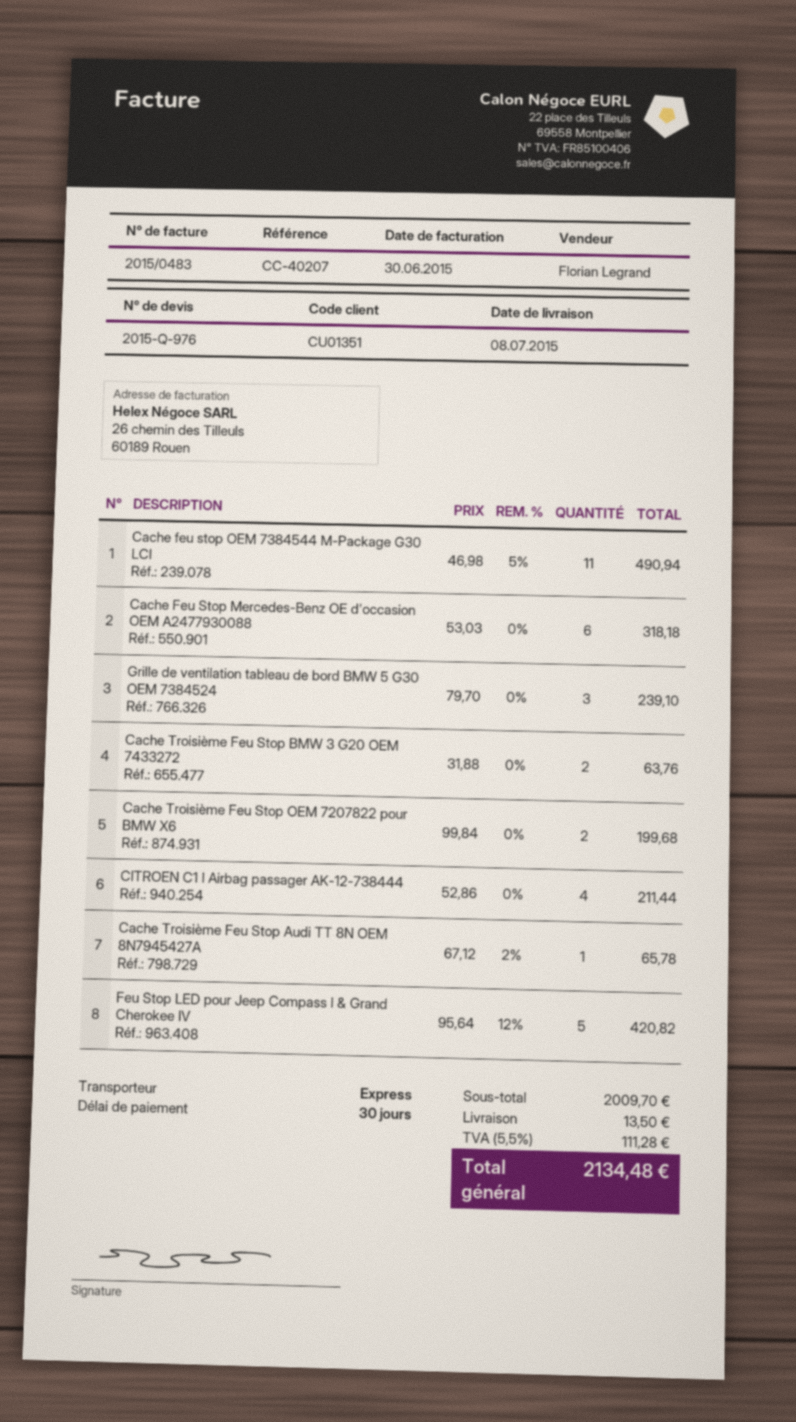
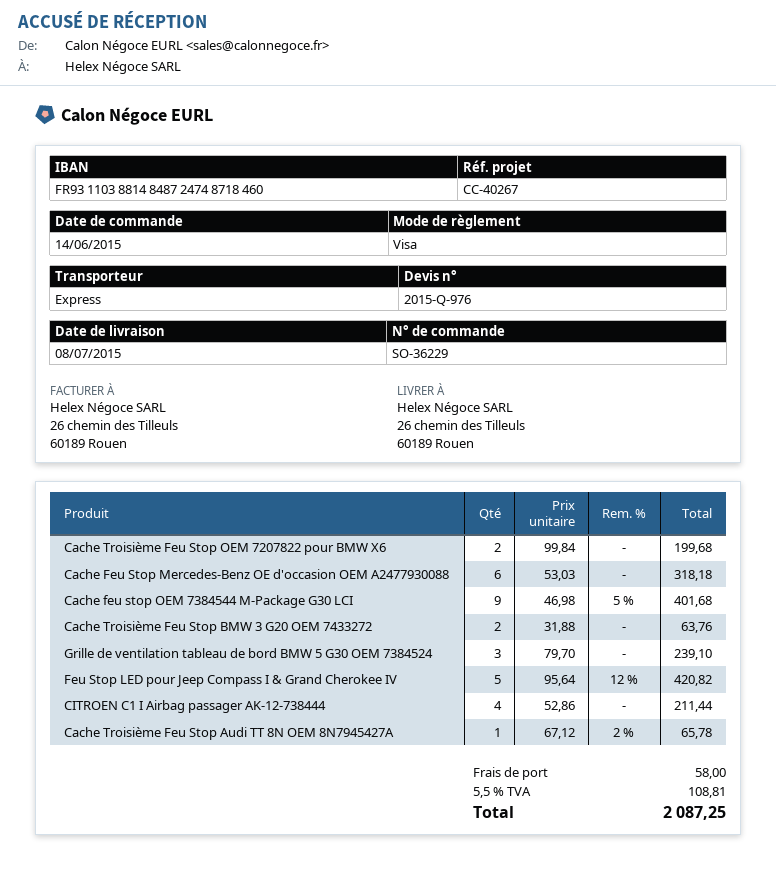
reference: CC-40207 -> CC-40267
Cache feu stop OEM 7384544 M-Package G30 LCI: 11 x 46.98 - 5% = 490.94 -> 9 x 46.98 - 5% = 401.68
shipping: 13.50 -> 58.00
tax: 5.5% = 111.28 -> 5.5% = 108.81
total: 2134.48 -> 2087.25

